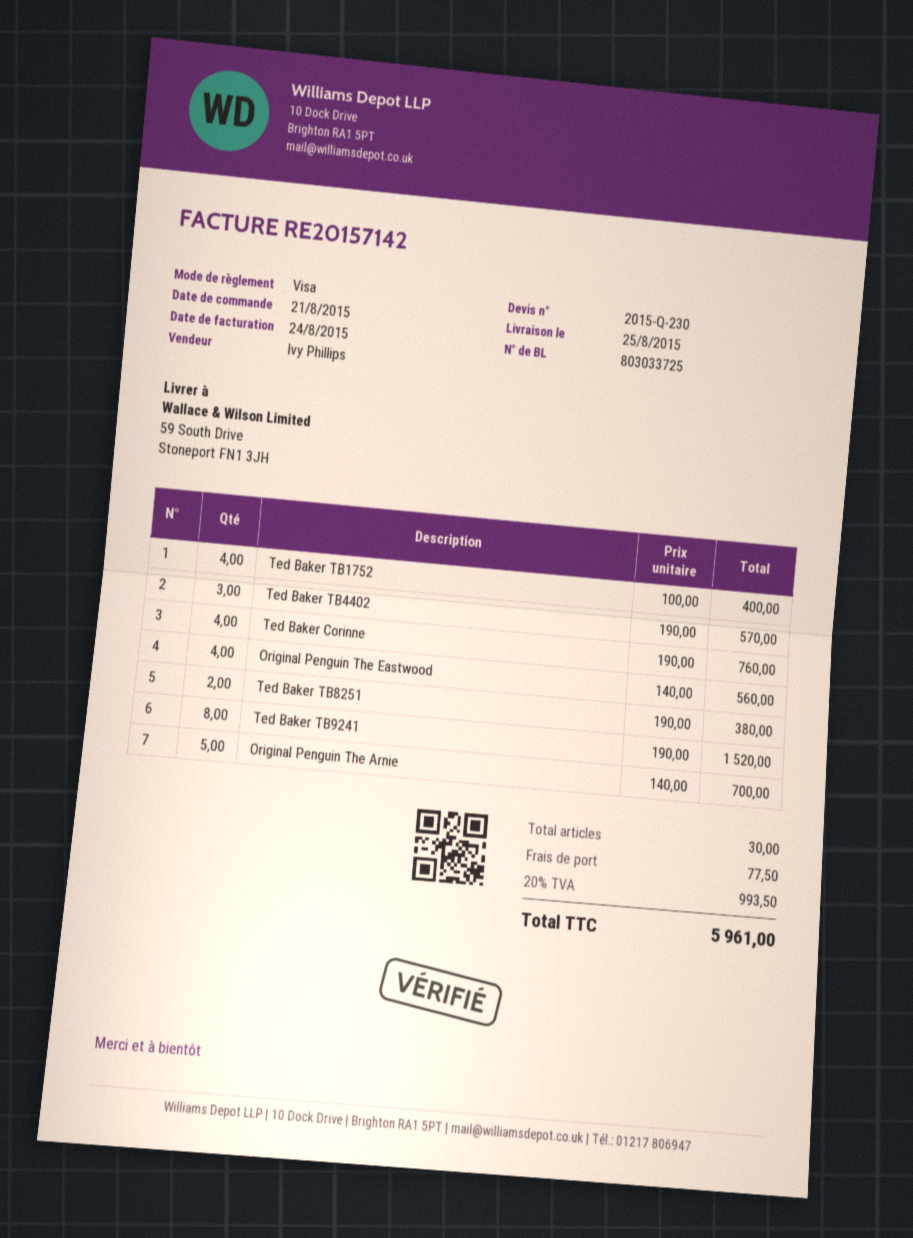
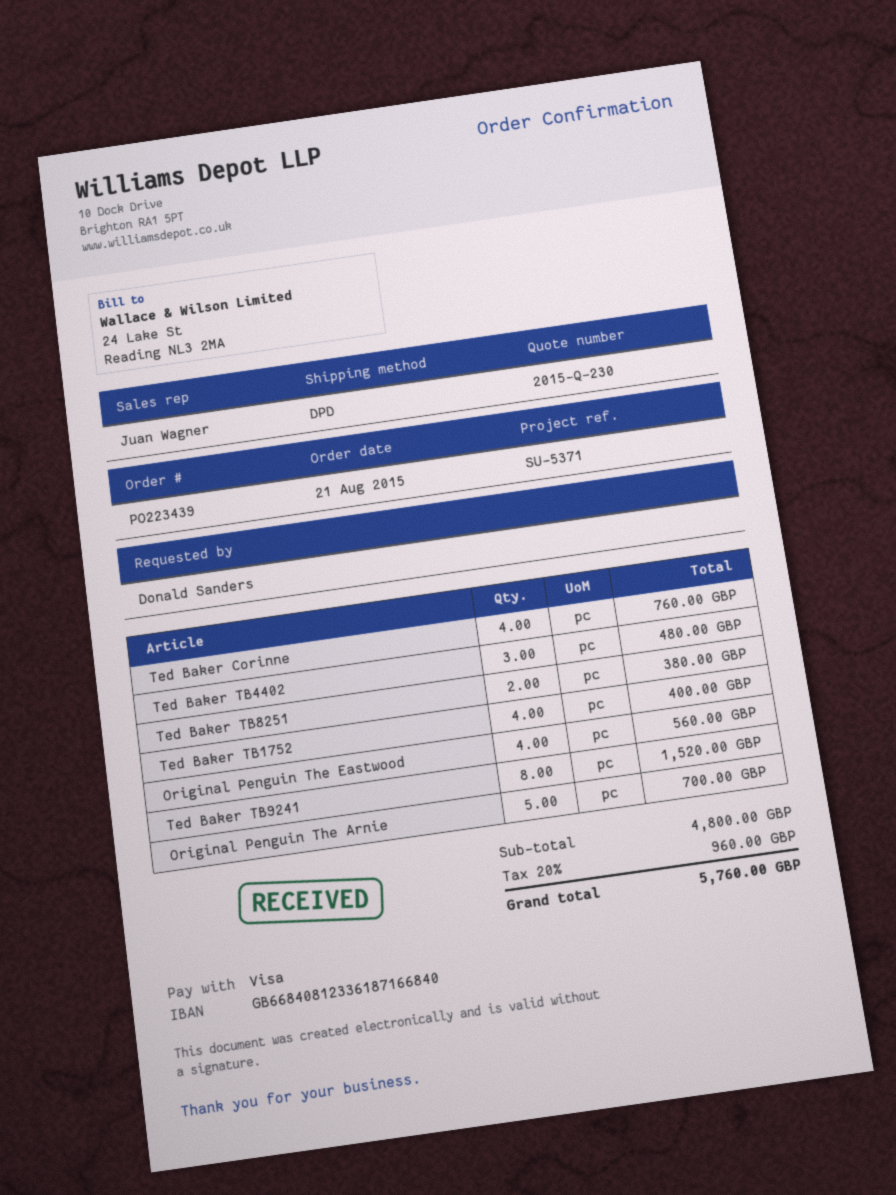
sales rep: Ivy Phillips -> Juan Wagner
Ted Baker TB4402: 3 for 570.00 -> 3 for 480.00
shipping: 77.50 -> none
tax: 20% = 993.50 -> 20% = 960.00
total: 5961.00 -> 5760.00

